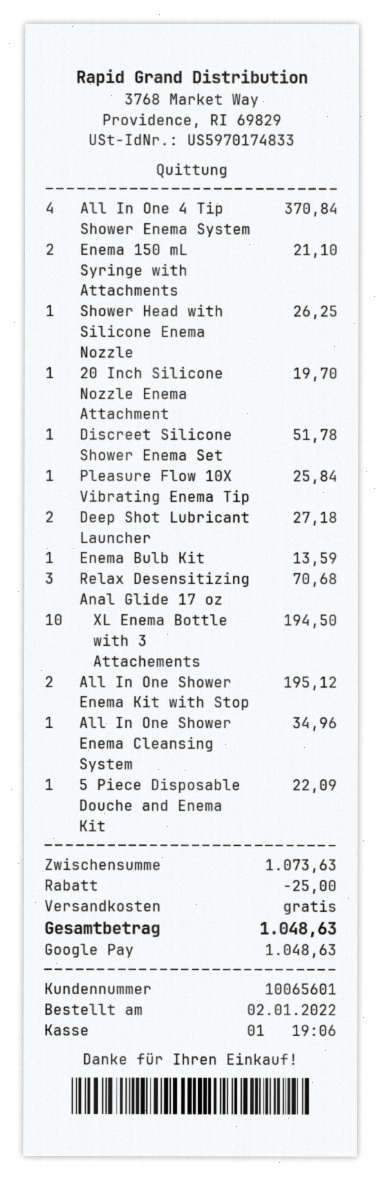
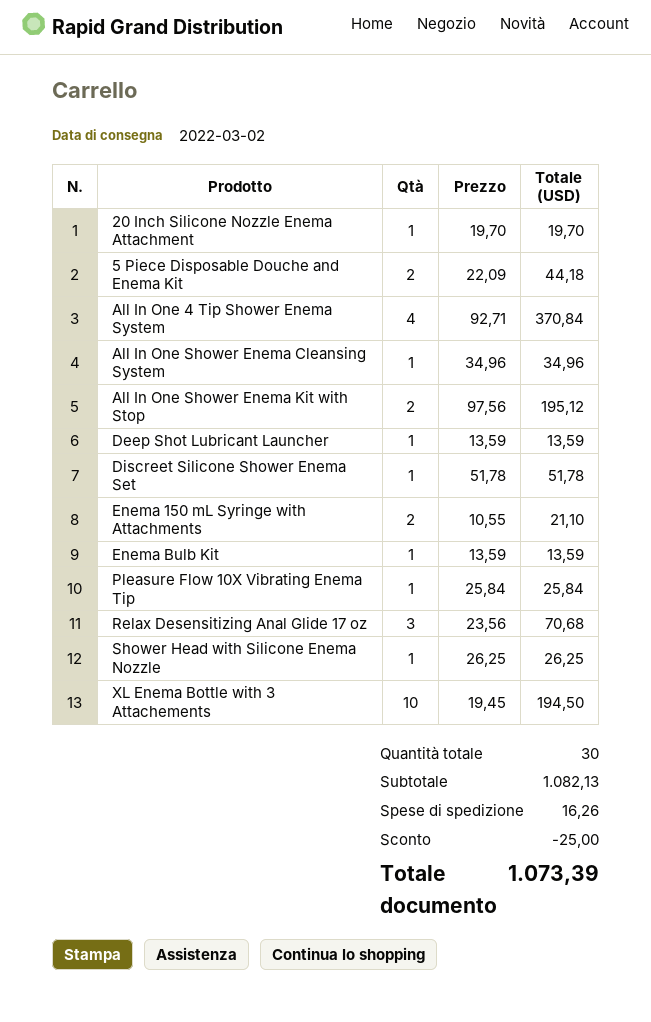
Deep Shot Lubricant Launcher: 2 for 27.18 -> 1 for 13.59
5 Piece Disposable Douche and Enema Kit: 1 for 22.09 -> 2 for 44.18
subtotal: 1073.63 -> 1082.13
shipping: 0.00 -> 16.26
total: 1048.63 -> 1073.39

